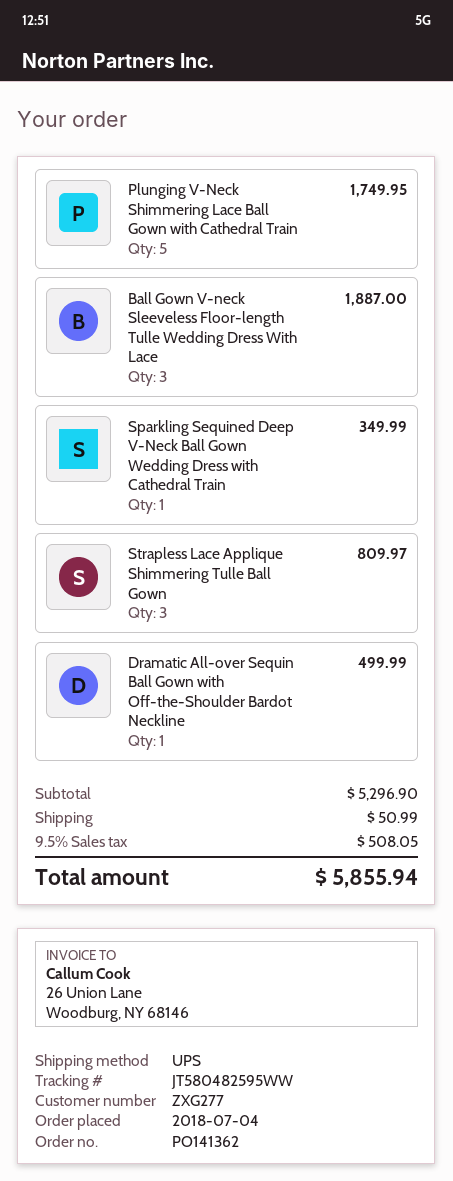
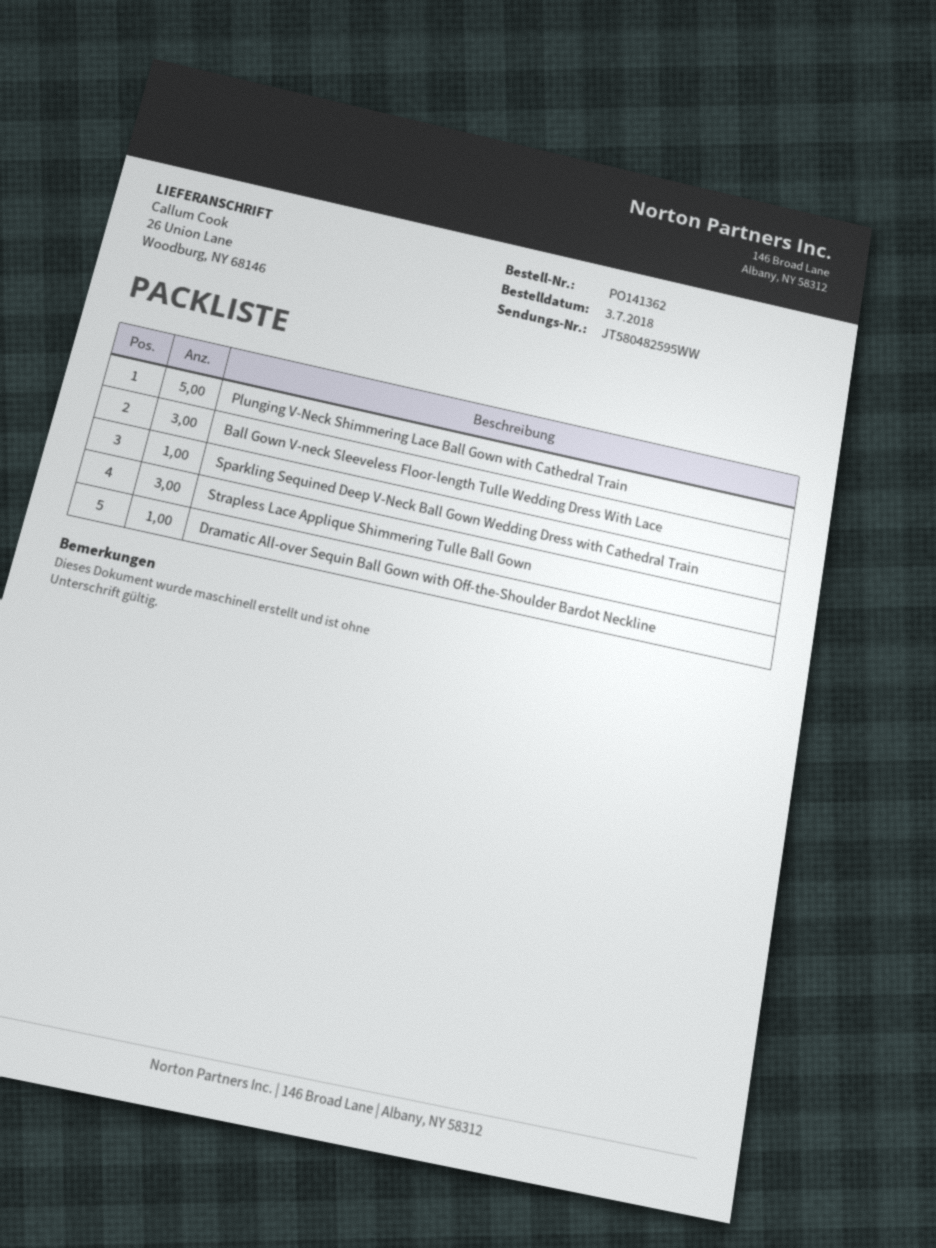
order date: 2018-07-04 -> 2018-07-03

